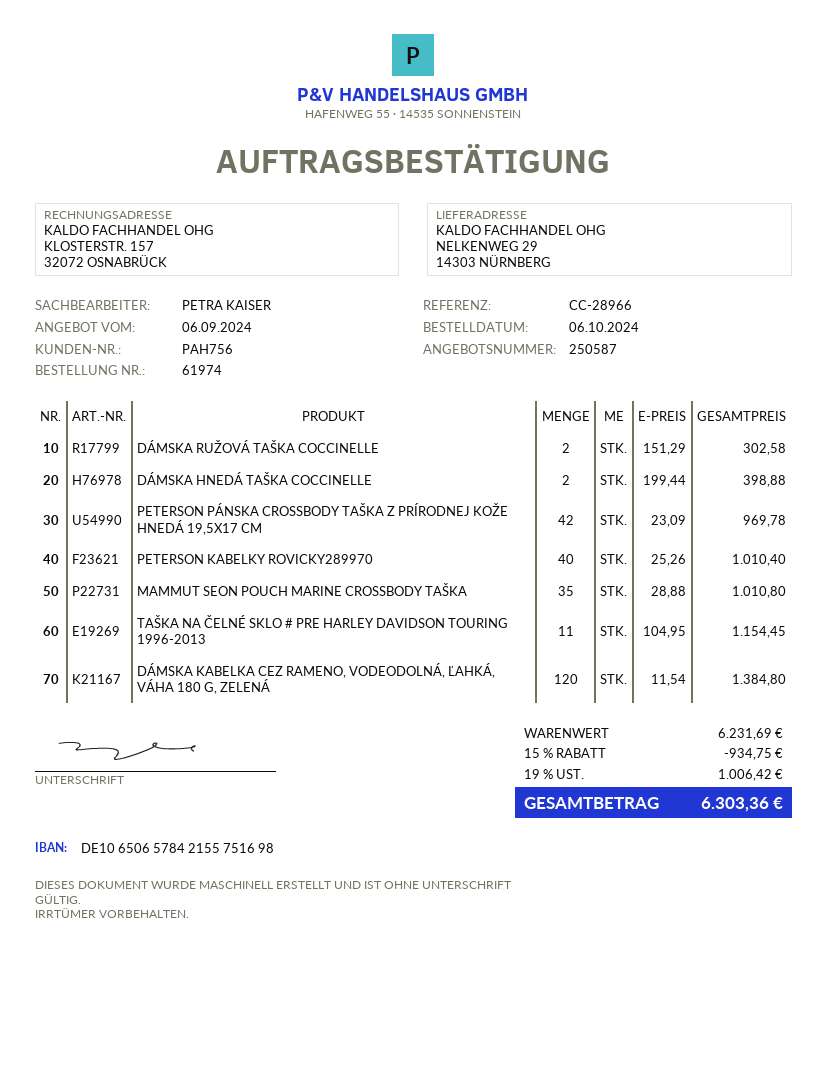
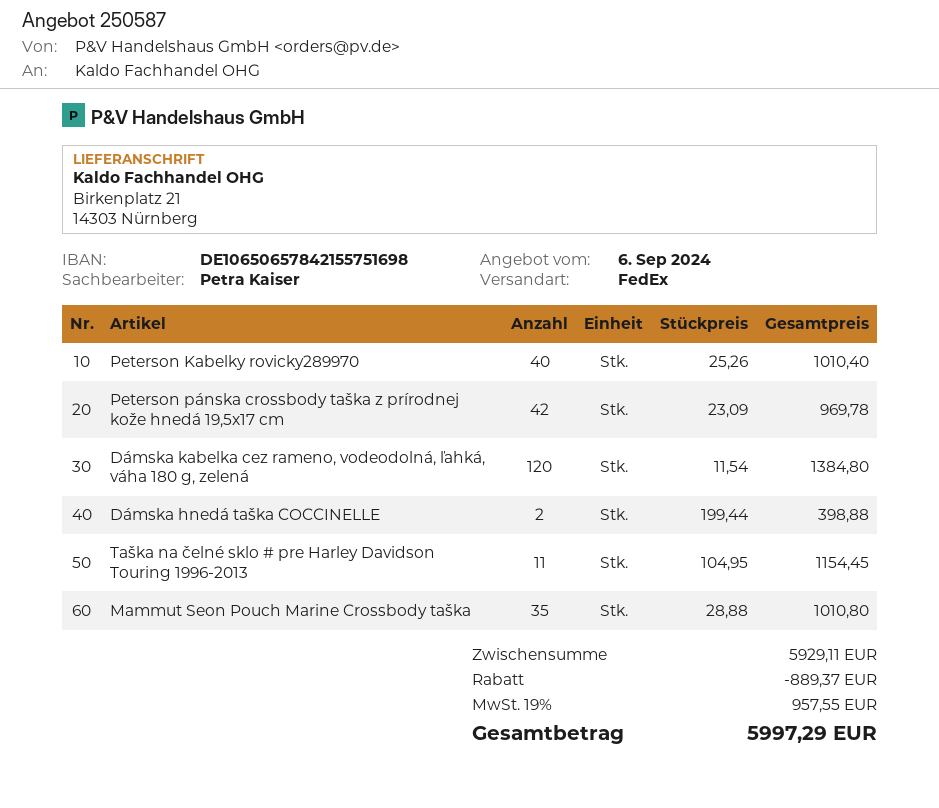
ship to: NELKENWEG 29, 14303 NÜRNBERG -> Birkenplatz 21, 14303 Nürnberg
DÁMSKA RUŽOVÁ TAŠKA COCCINELLE: 2 x 151.29 = 302.58 -> none
subtotal: 6231.69 -> 5929.11
discount: 934.75 -> 889.37
tax: 19% = 1006.42 -> 19% = 957.55
total: 6303.36 -> 5997.29

